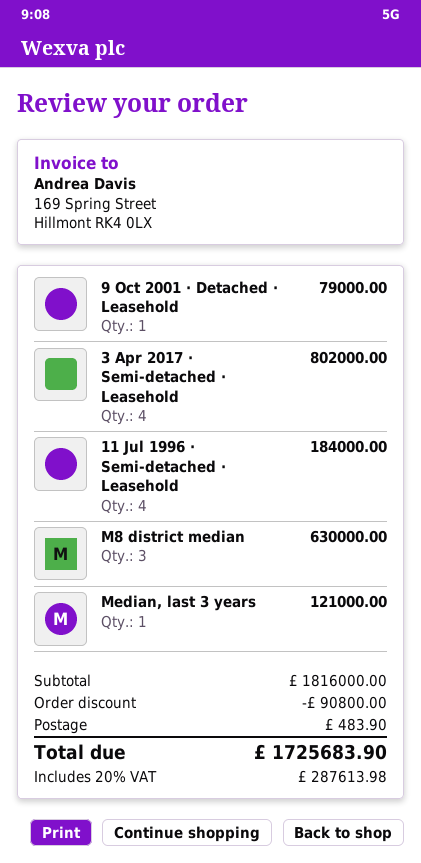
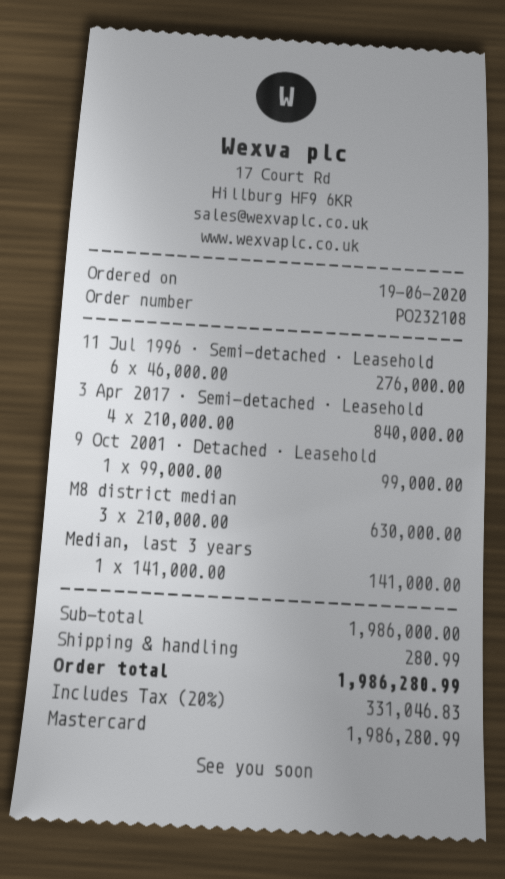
9 Oct 2001 · Detached · Leasehold: 1 for 79000.00 -> 1 for 99000.00
3 Apr 2017 · Semi-detached · Leasehold: 4 for 802000.00 -> 4 for 840000.00
11 Jul 1996 · Semi-detached · Leasehold: 4 for 184000.00 -> 6 for 276000.00
Median, last 3 years: 1 for 121000.00 -> 1 for 141000.00
subtotal: 1816000.00 -> 1986000.00
discount: 90800.00 -> none
shipping: 483.90 -> 280.99
tax: 20% = 287613.98 -> 20% = 331046.83
total: 1725683.90 -> 1986280.99

